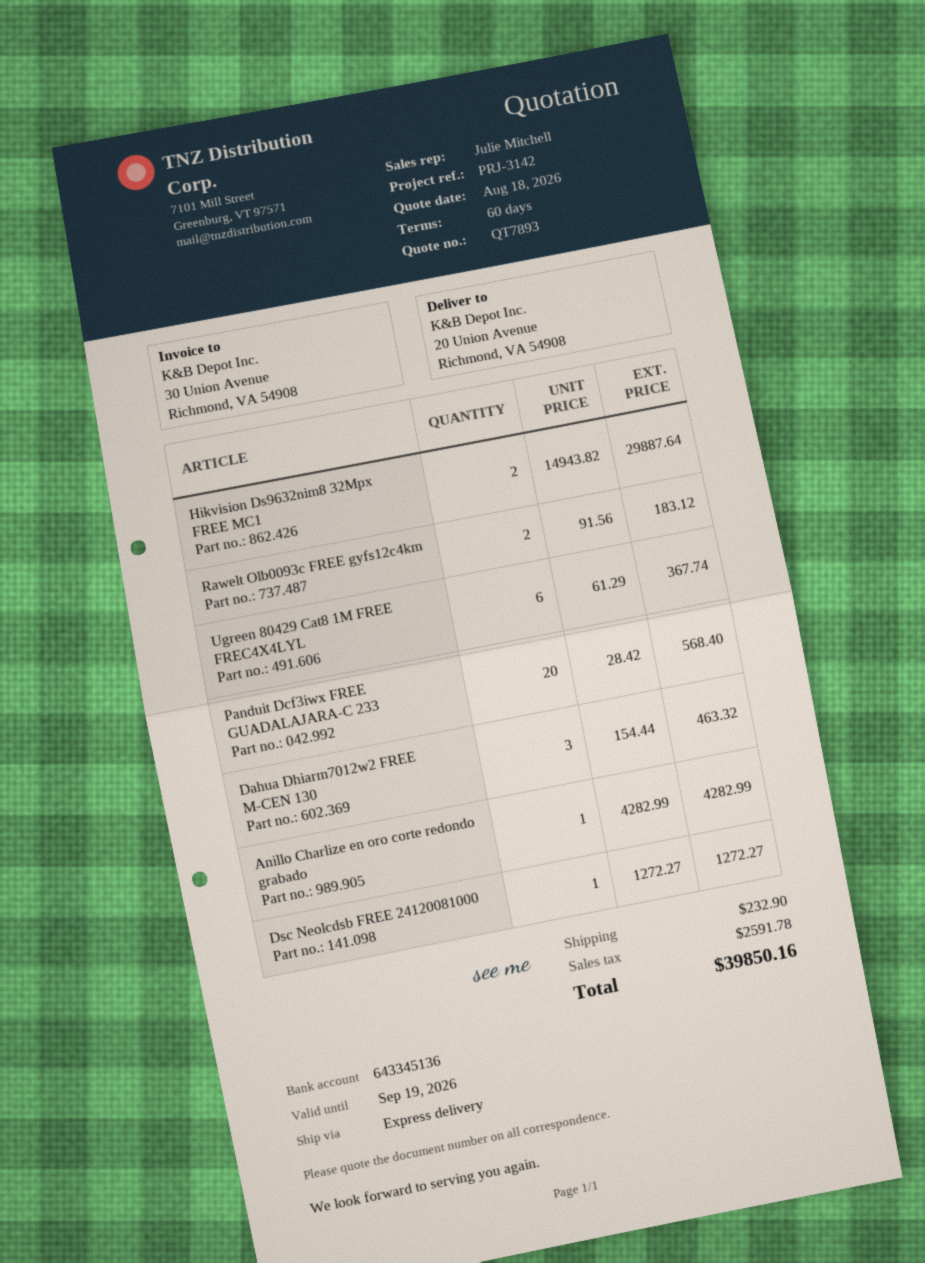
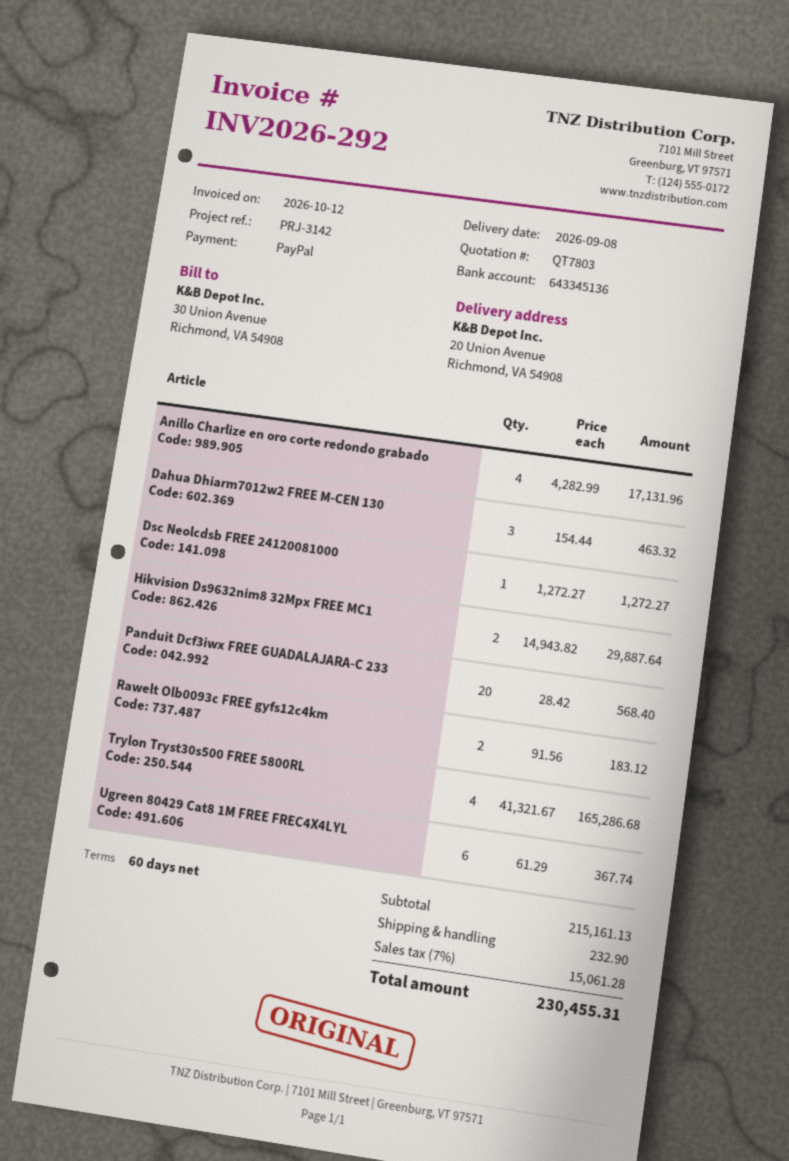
quote number: QT7893 -> QT7803
Anillo Charlize en oro corte redondo grabado: 1 x 4282.99 = 4282.99 -> 4 x 4282.99 = 17131.96
Trylon Tryst30s500 FREE 5800RL: none -> 4 x 41321.67 = 165286.68
tax: 2591.78 -> 15061.28
total: 39850.16 -> 230455.31

